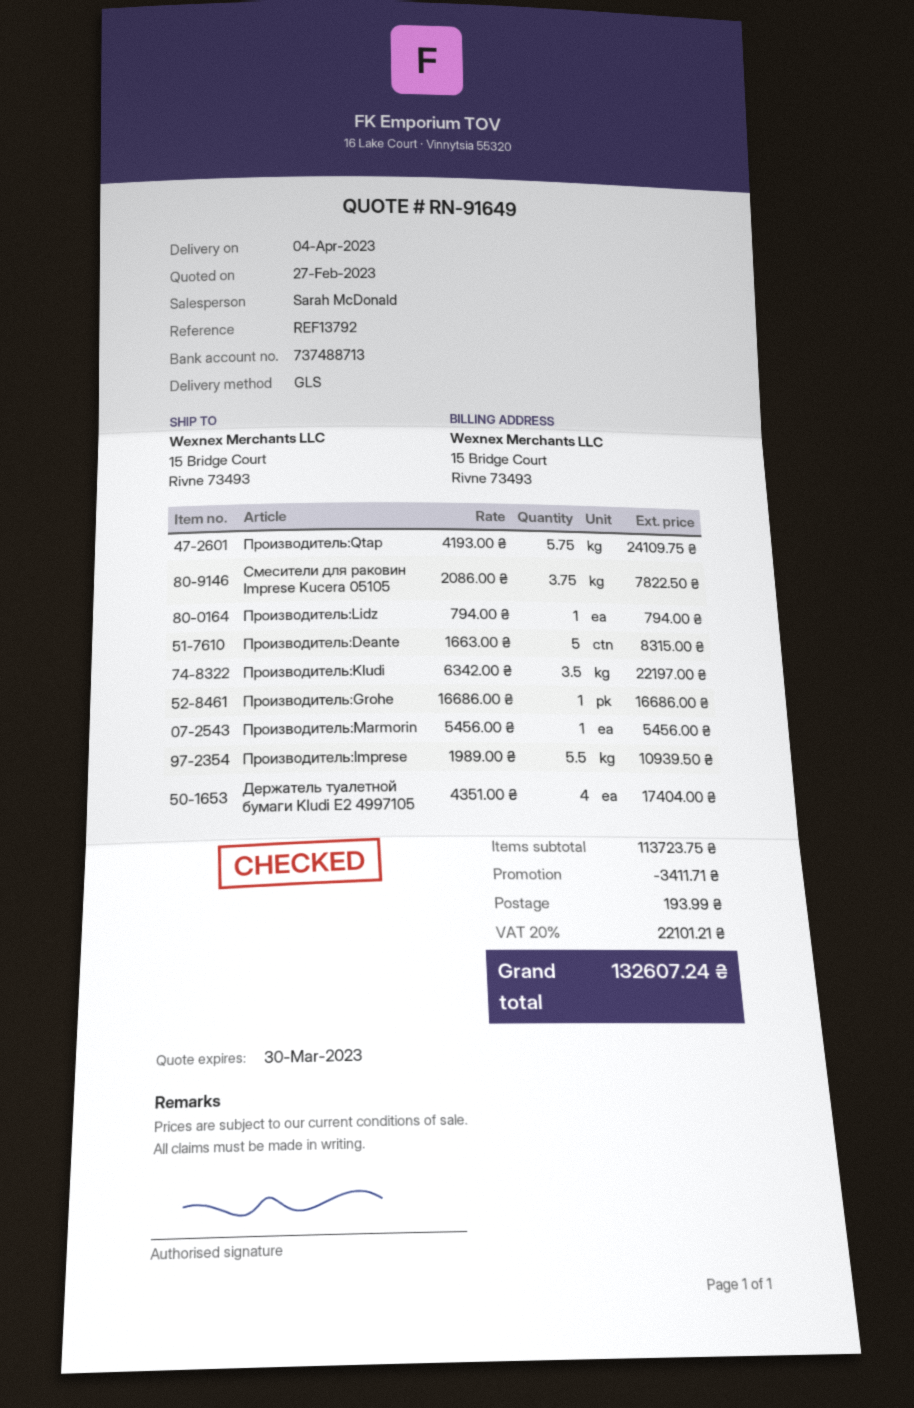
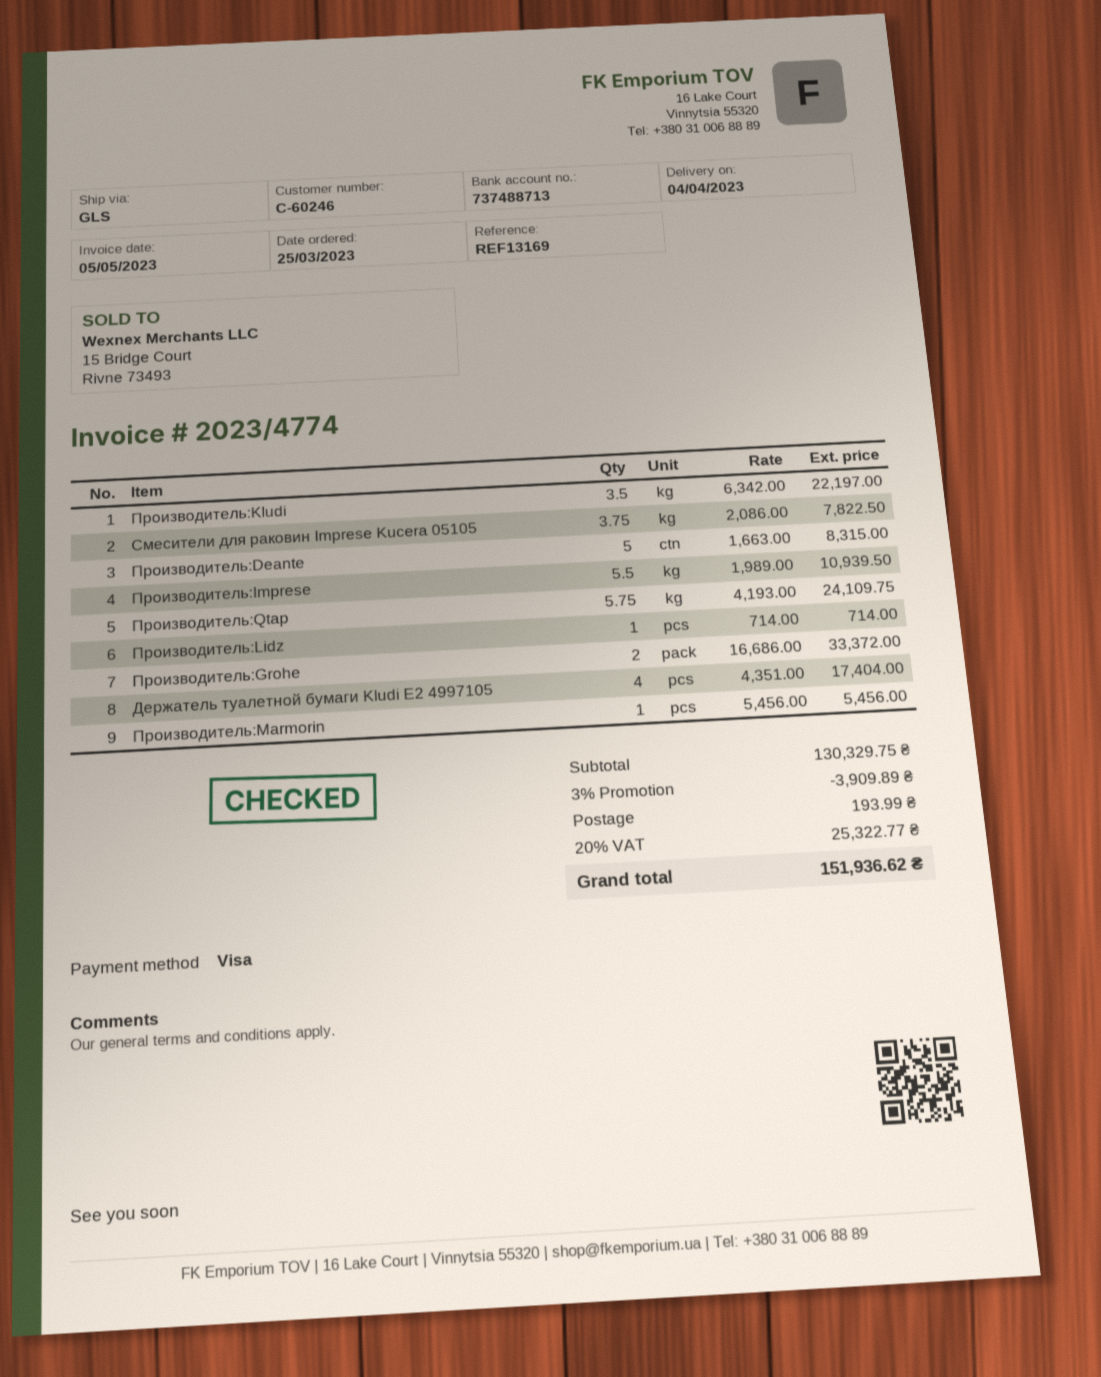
reference: REF13792 -> REF13169
Производитель:Lidz: 1 x 794.00 = 794.00 -> 1 x 714.00 = 714.00
Производитель:Grohe: 1 x 16686.00 = 16686.00 -> 2 x 16686.00 = 33372.00
subtotal: 113723.75 -> 130329.75
discount: 3411.71 -> 3909.89
tax: 20% = 22101.21 -> 20% = 25322.77
total: 132607.24 -> 151936.62

